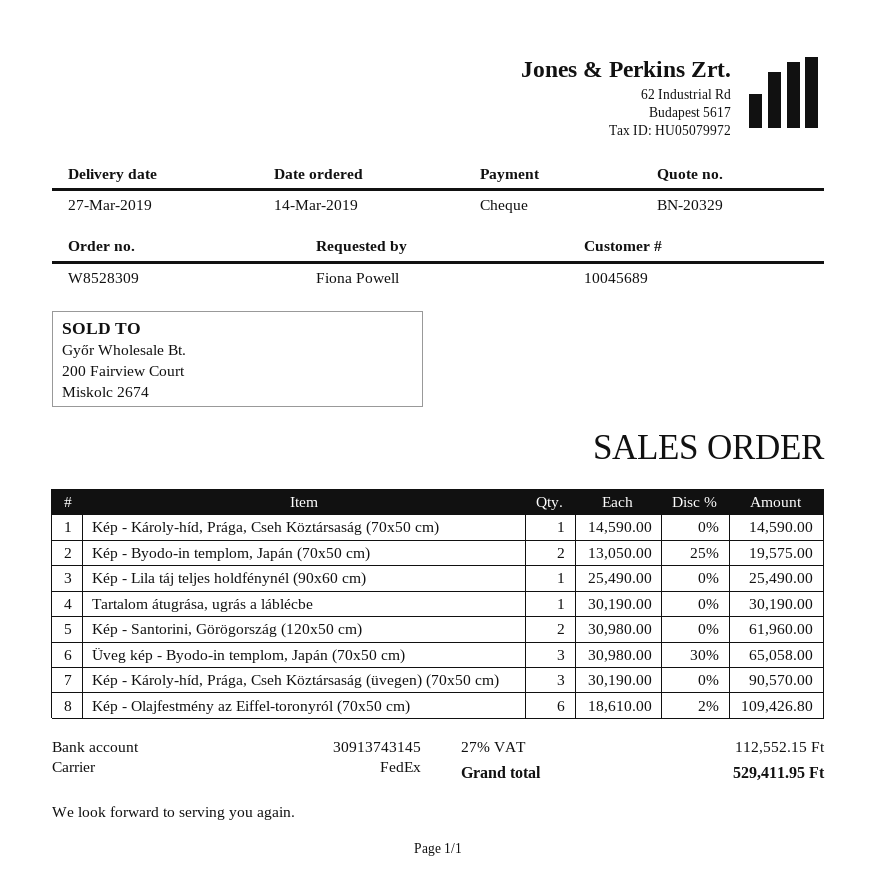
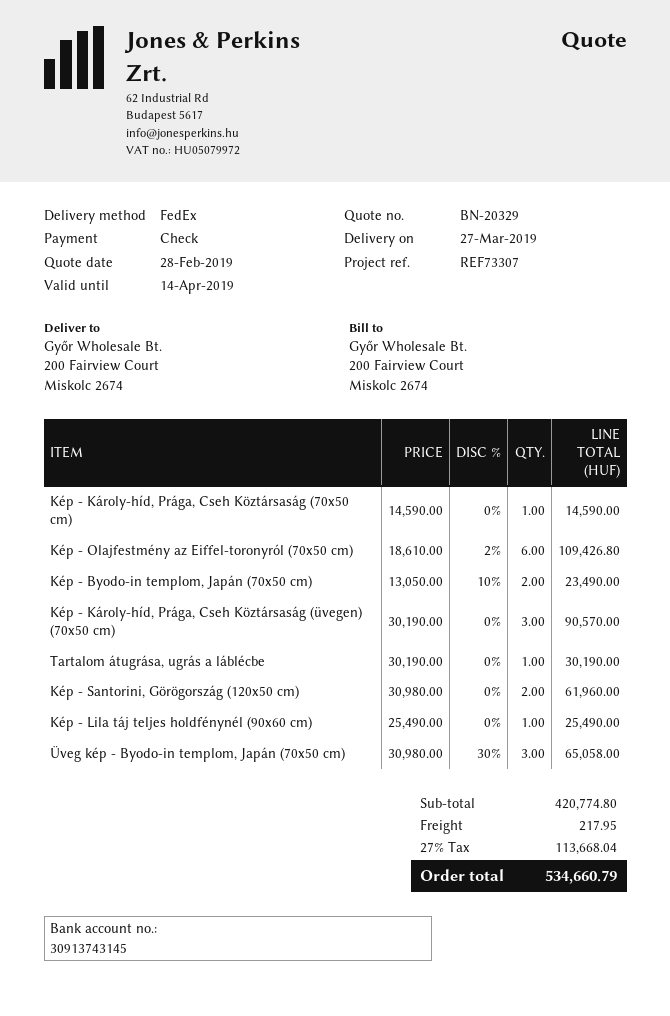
Kép - Byodo-in templom, Japán (70x50 cm): 2 x 13050.00 - 25% = 19575.00 -> 2 x 13050.00 - 10% = 23490.00
shipping: none -> 217.95
tax: 27% = 112552.15 -> 27% = 113668.04
total: 529411.95 -> 534660.79

